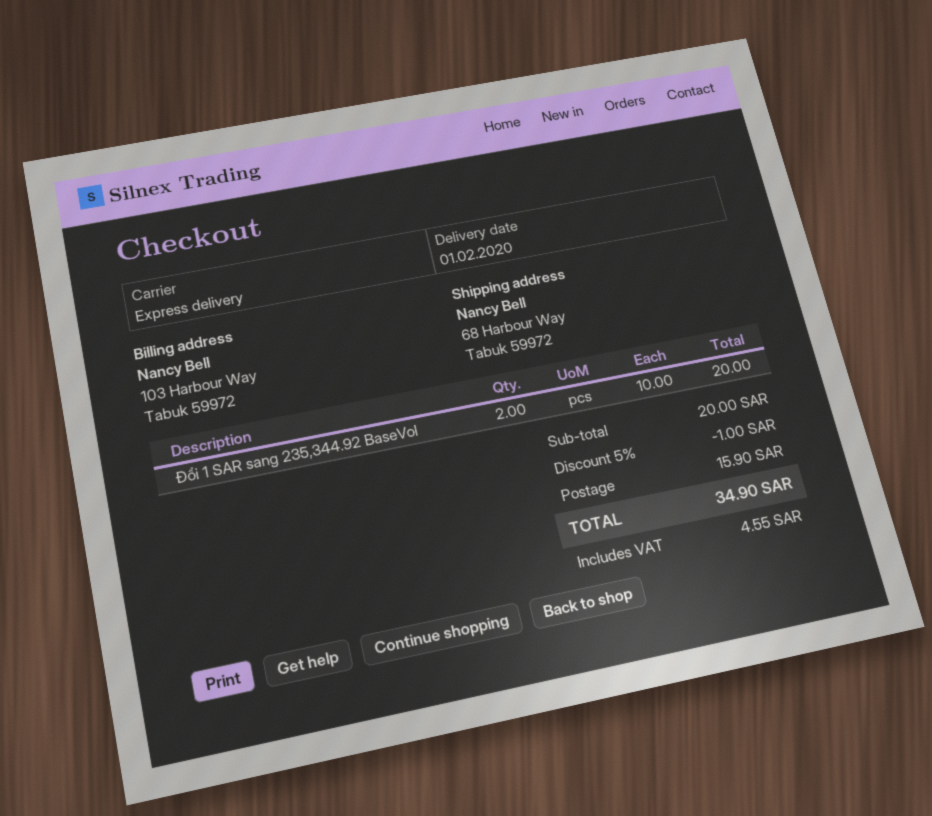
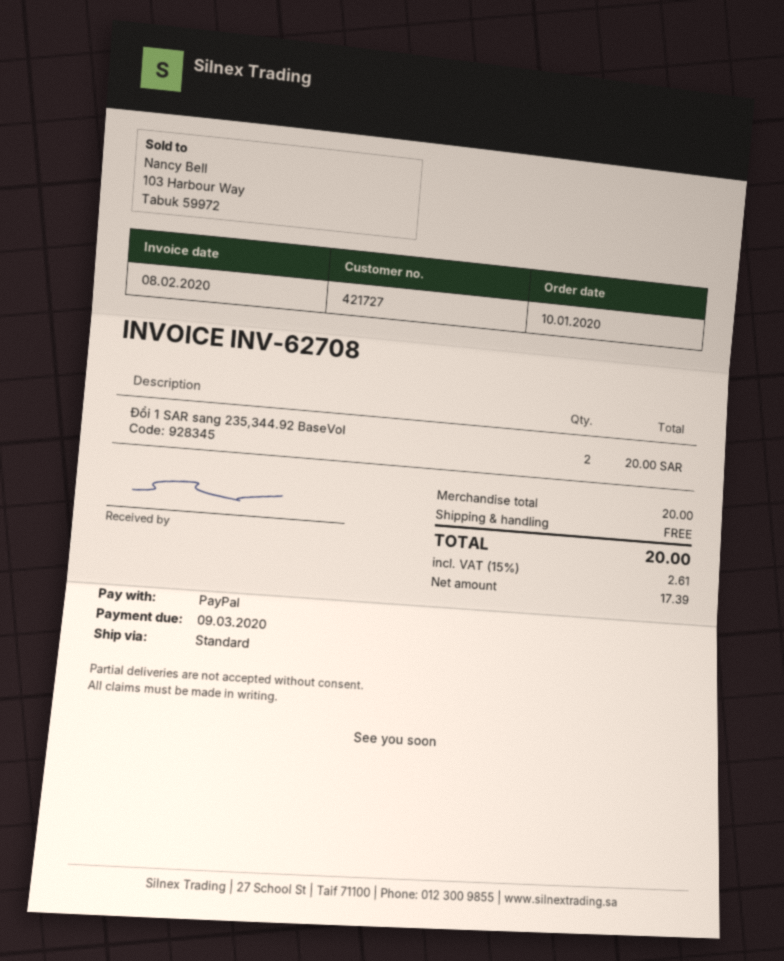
shipping method: express -> standard
discount: 5% = 1.00 -> none
shipping: 15.90 -> 0.00
tax: 4.55 -> 2.61
total: 34.90 -> 20.00

